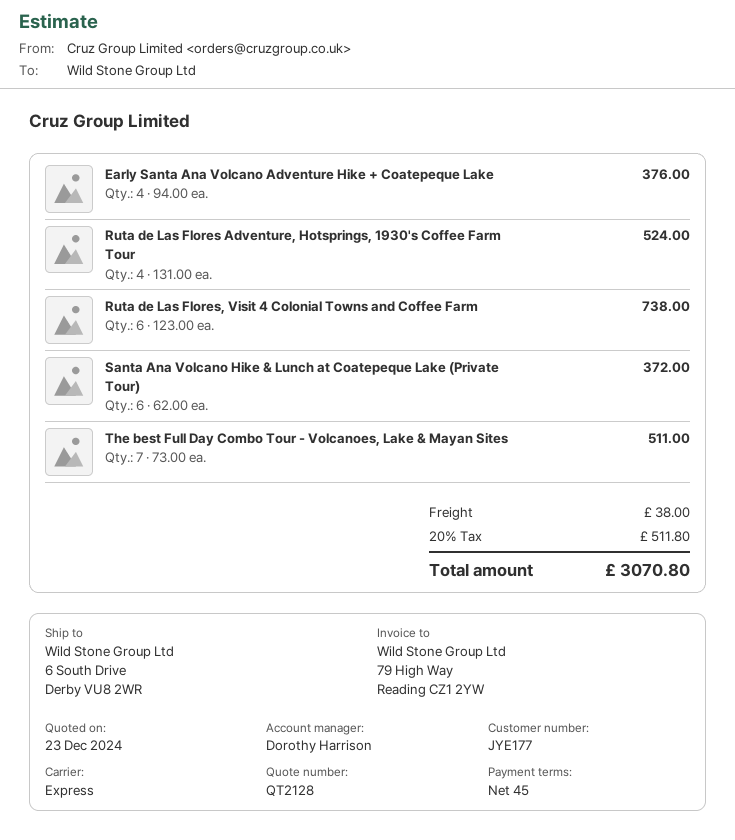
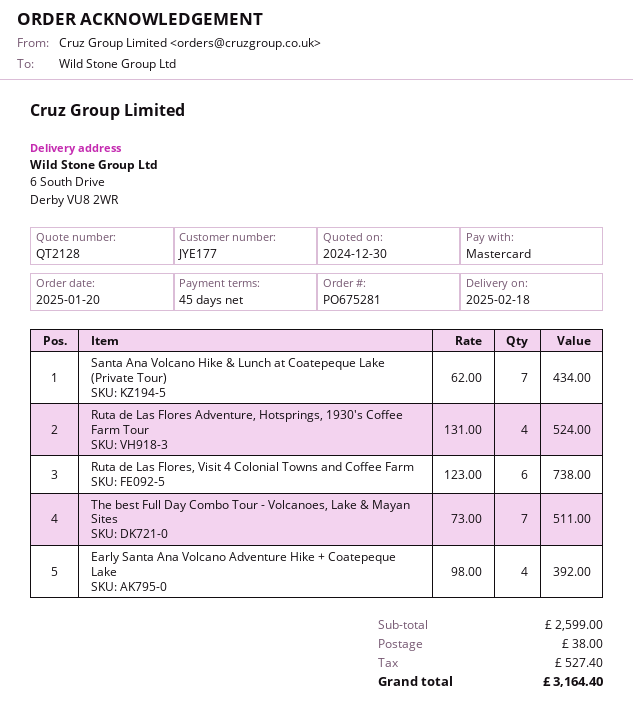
quote date: 2024-12-23 -> 2024-12-30
Early Santa Ana Volcano Adventure Hike + Coatepeque Lake: 4 x 94.00 = 376.00 -> 4 x 98.00 = 392.00
Santa Ana Volcano Hike & Lunch at Coatepeque Lake (Private Tour): 6 x 62.00 = 372.00 -> 7 x 62.00 = 434.00
tax: 511.80 -> 527.40
total: 3070.80 -> 3164.40

